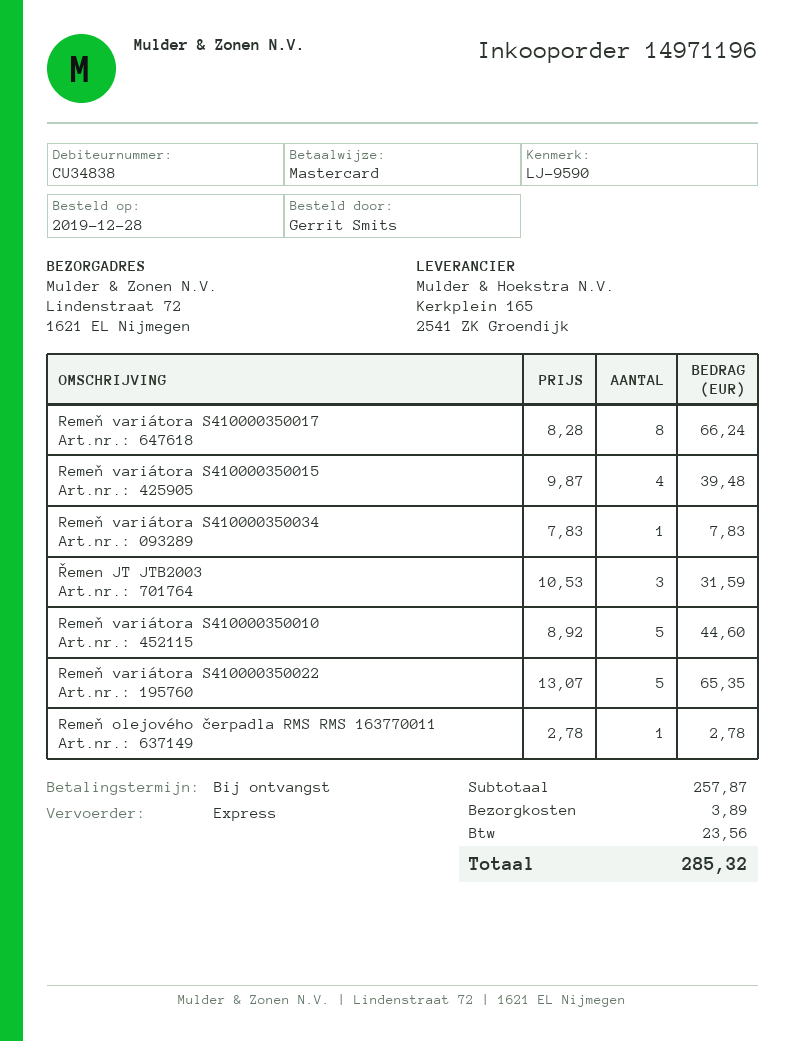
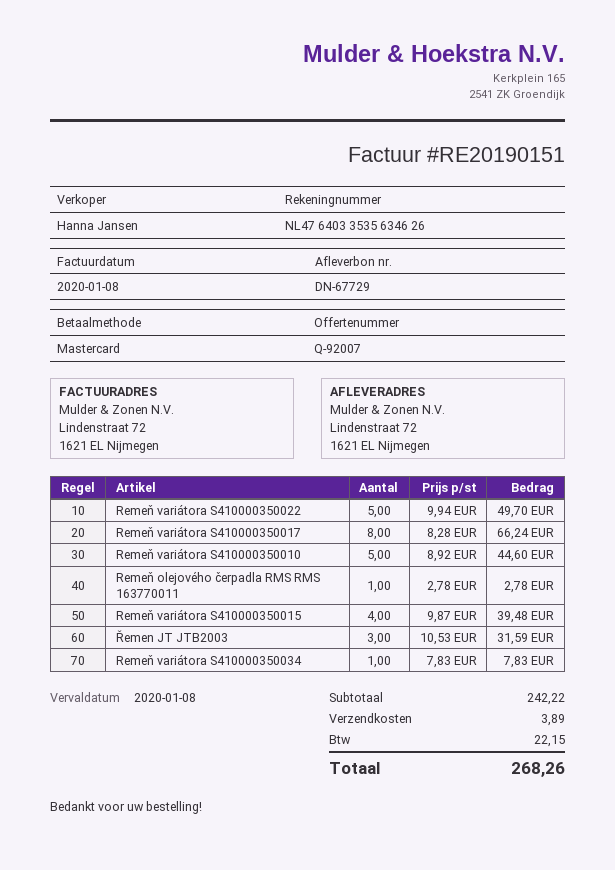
Remeň variátora S410000350022: 5 x 13.07 = 65.35 -> 5 x 9.94 = 49.70
subtotal: 257.87 -> 242.22
tax: 23.56 -> 22.15
total: 285.32 -> 268.26

